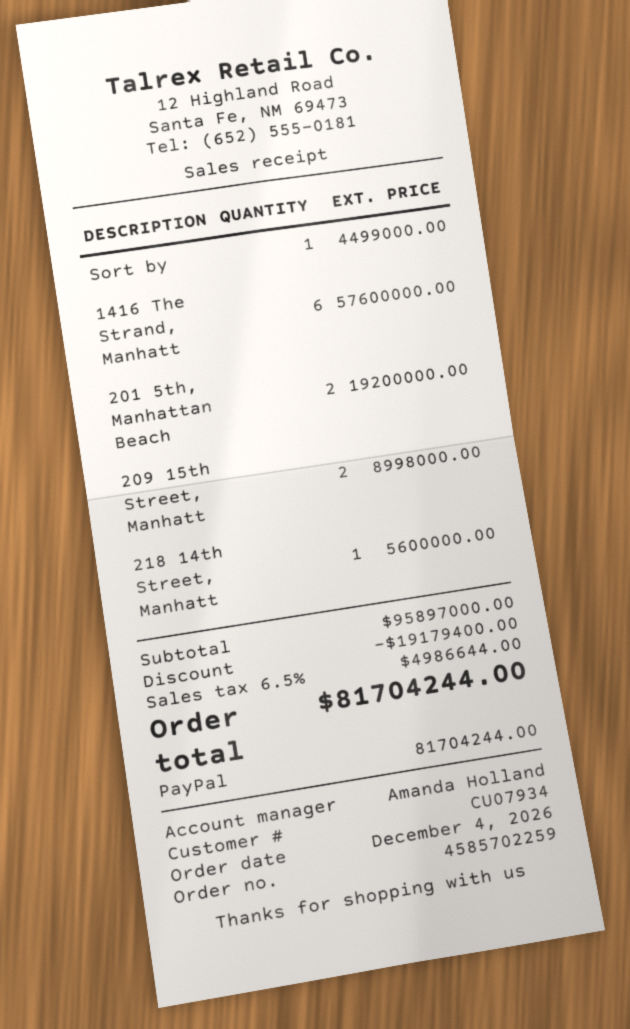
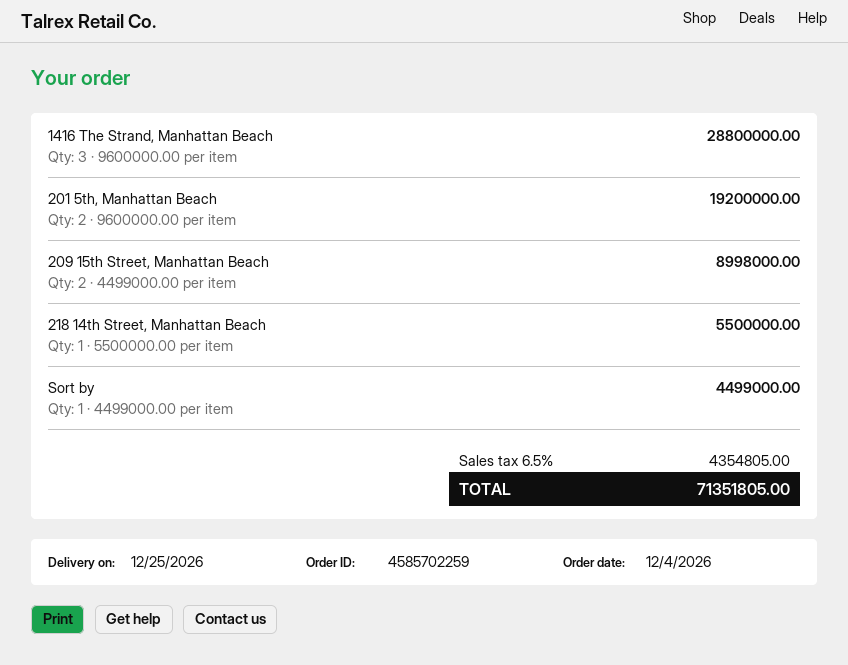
1416 The Strand, Manhatt: 6 for 57600000.00 -> 3 for 28800000.00
218 14th Street, Manhatt: 1 for 5600000.00 -> 1 for 5500000.00
discount: 19179400.00 -> none
tax: 6.5% = 4986644.00 -> 6.5% = 4354805.00
total: 81704244.00 -> 71351805.00

